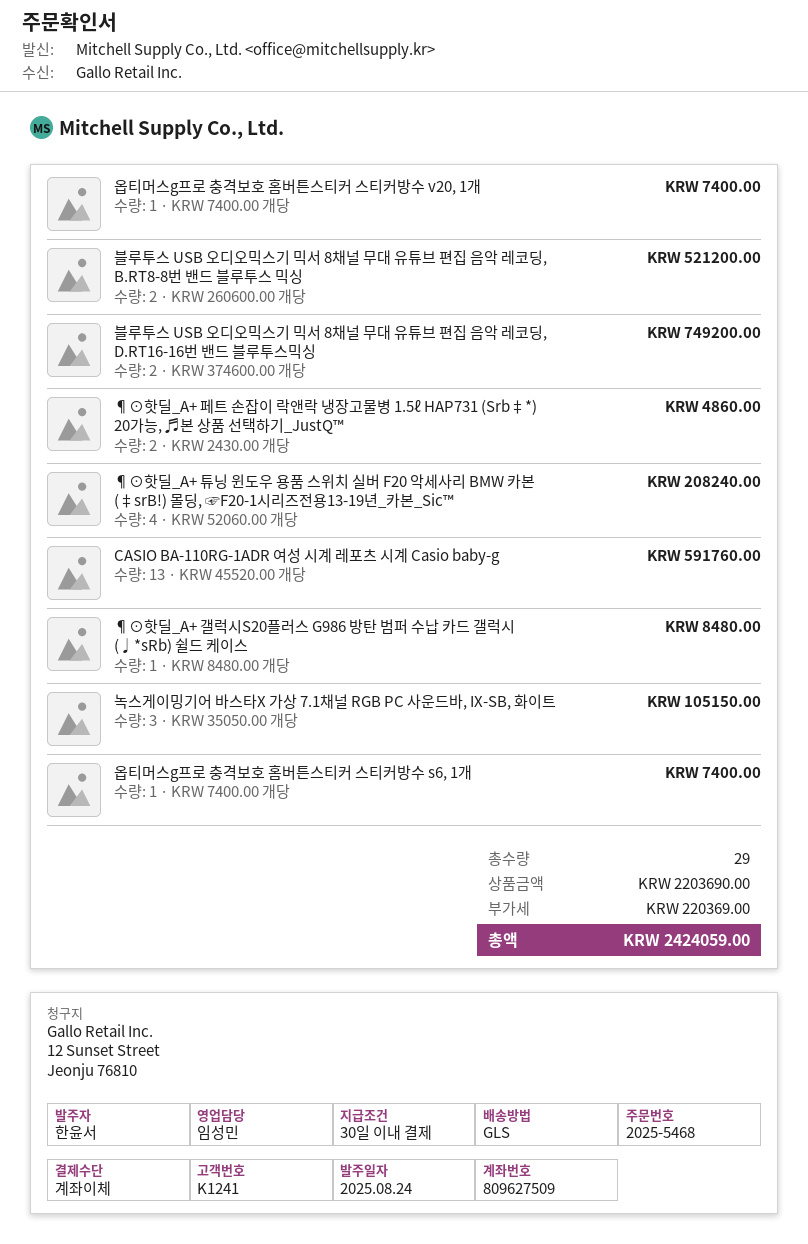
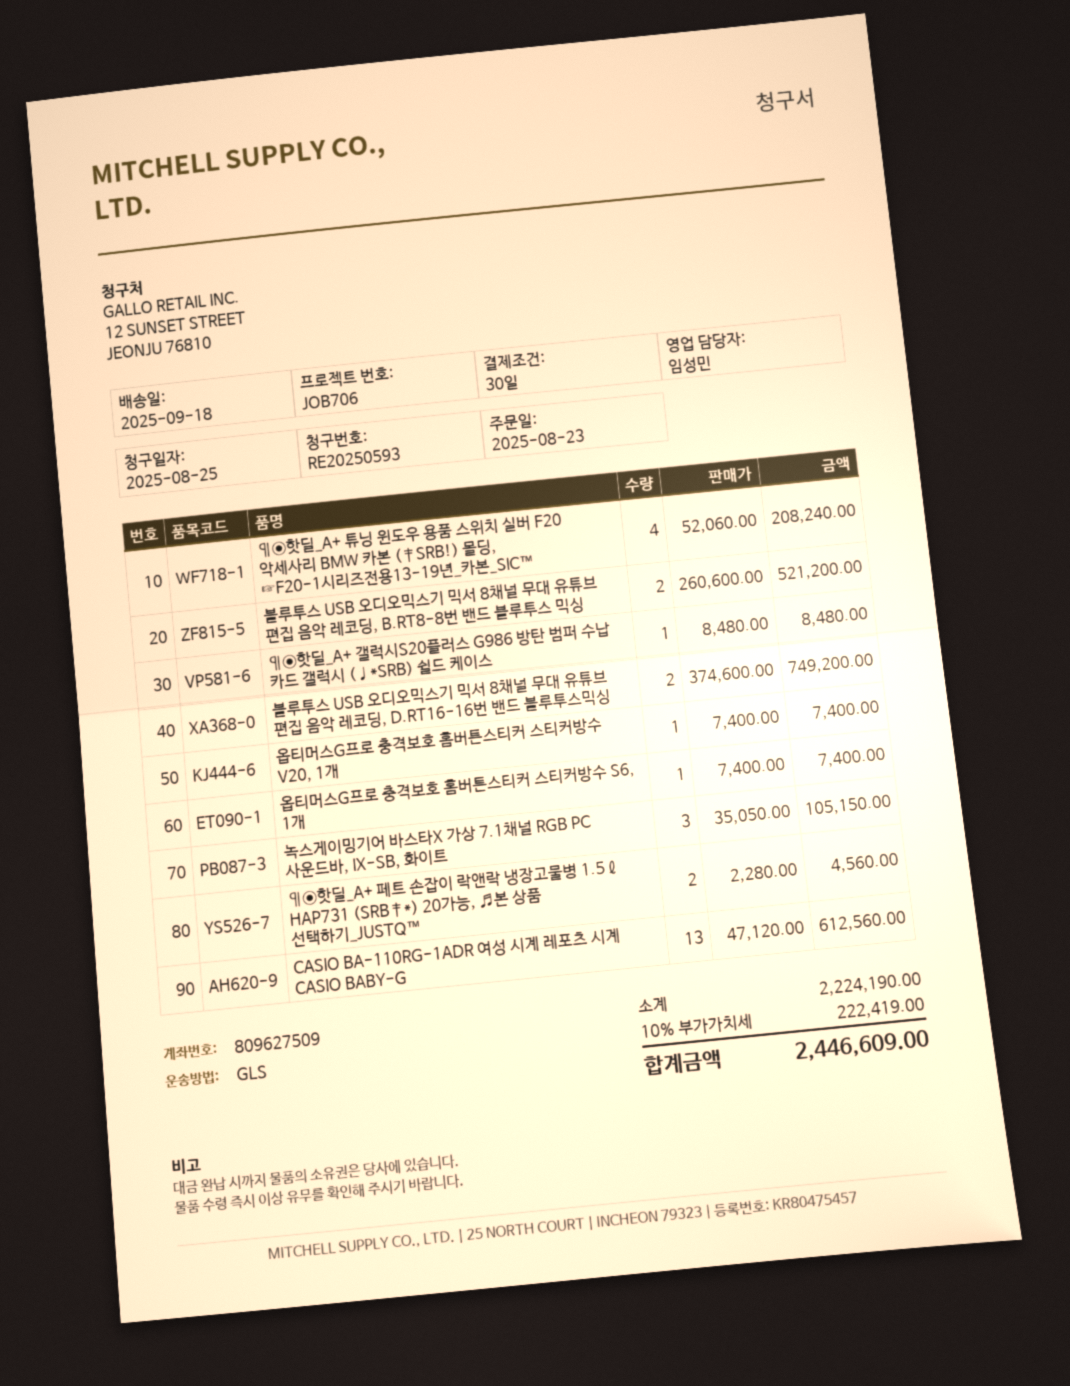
order date: 2025-08-24 -> 2025-08-23
¶⊙핫딜_A+ 페트 손잡이 락앤락 냉장고물병 1.5ℓ HAP731 (Srb‡*) 20가능, ♬본 상품 선택하기_JustQ™: 2 x 2430.00 = 4860.00 -> 2 x 2280.00 = 4560.00
CASIO BA-110RG-1ADR 여성 시계 레포츠 시계 Casio baby-g: 13 x 45520.00 = 591760.00 -> 13 x 47120.00 = 612560.00
subtotal: 2203690.00 -> 2224190.00
tax: 220369.00 -> 222419.00
total: 2424059.00 -> 2446609.00

